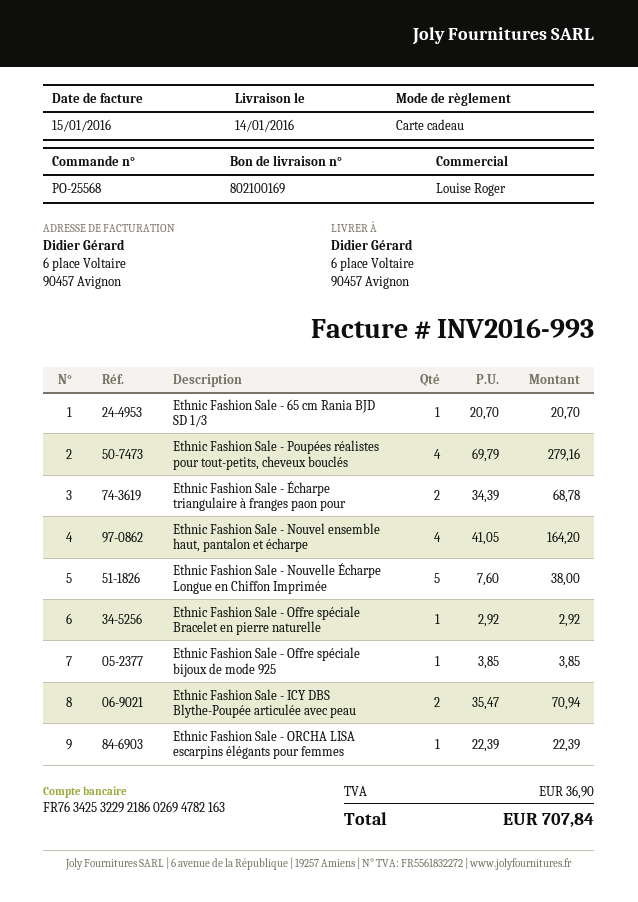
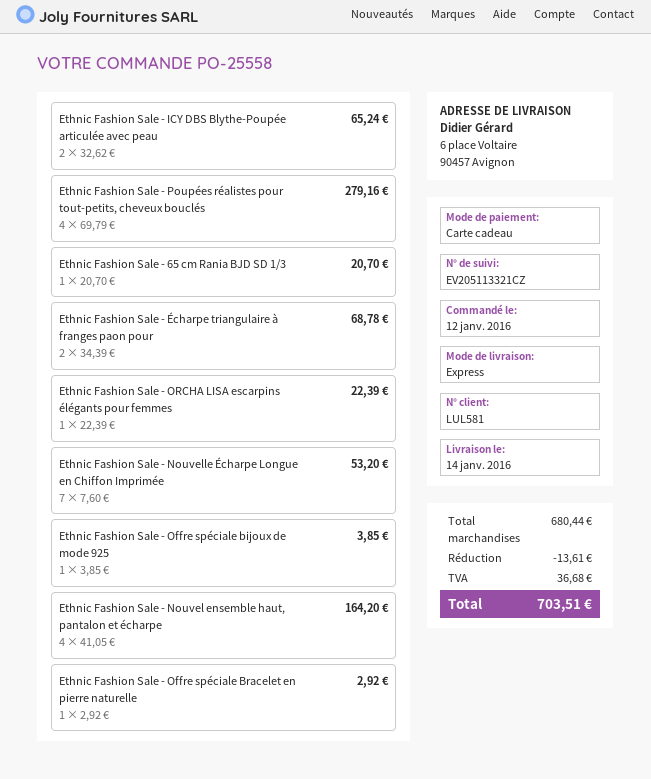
order number: PO-25568 -> PO-25558
Ethnic Fashion Sale - Nouvelle Écharpe Longue en Chiffon Imprimée: 5 x 7.60 = 38.00 -> 7 x 7.60 = 53.20
Ethnic Fashion Sale - ICY DBS Blythe-Poupée articulée avec peau: 2 x 35.47 = 70.94 -> 2 x 32.62 = 65.24
discount: none -> 13.61
tax: 36.90 -> 36.68
total: 707.84 -> 703.51

